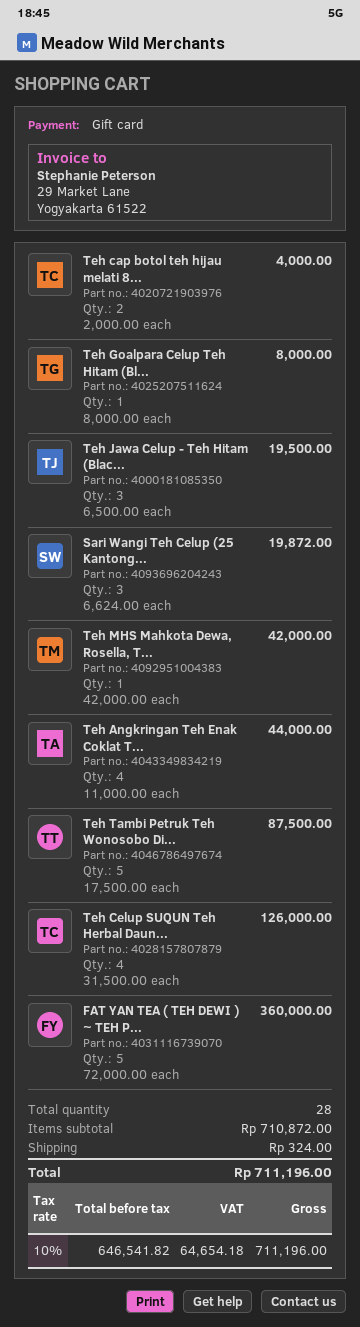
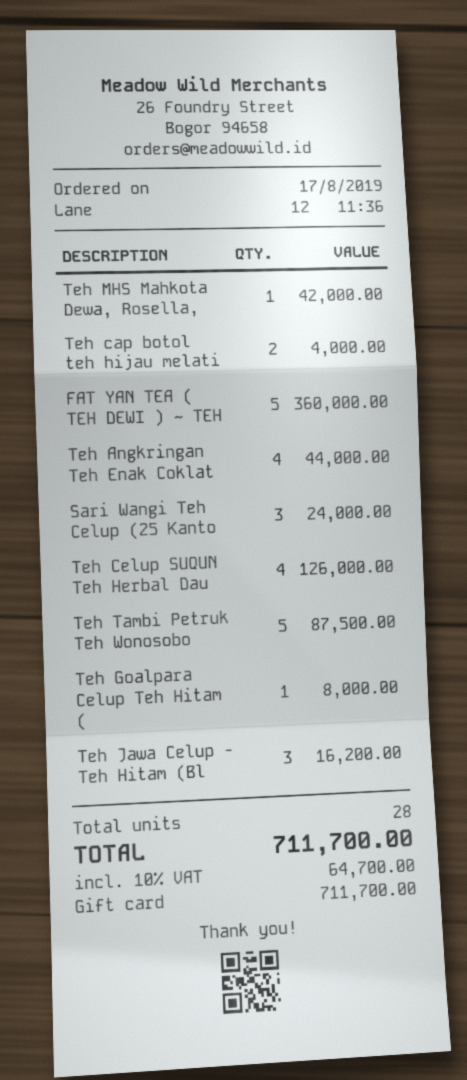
Teh Jawa Celup - Teh Hitam (Blac...: 3 for 19500.00 -> 3 for 16200.00
Sari Wangi Teh Celup (25 Kantong...: 3 for 19872.00 -> 3 for 24000.00
shipping: 324.00 -> none
tax: 10% = 64654.18 -> 10% = 64700.00
total: 711196.00 -> 711700.00

